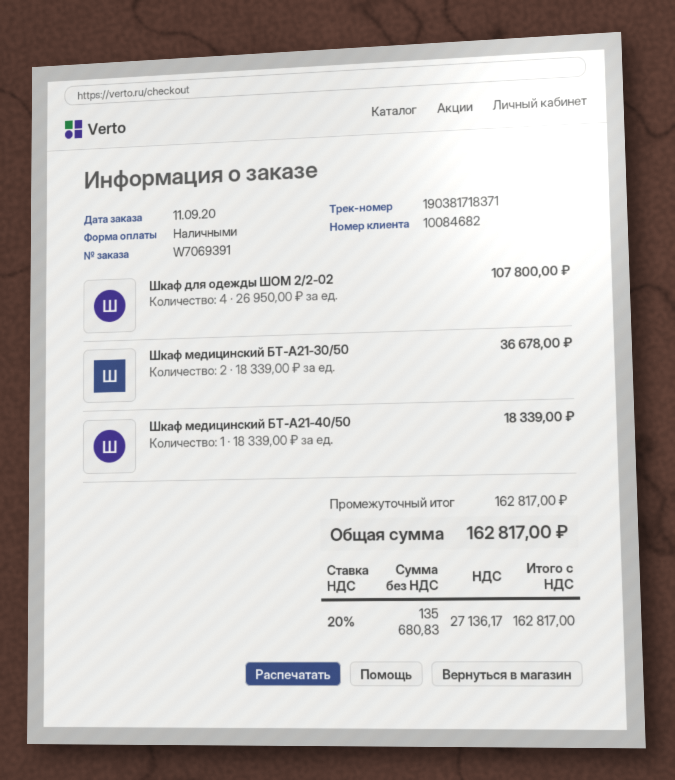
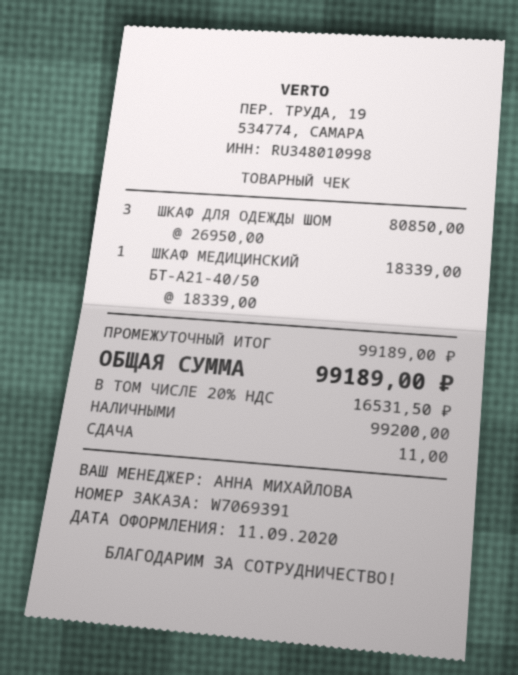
Шкаф для одежды ШОМ 2/2-02: 4 x 26950.00 = 107800.00 -> 3 x 26950.00 = 80850.00
Шкаф медицинский БТ-А21-30/50: 2 x 18339.00 = 36678.00 -> none
subtotal: 162817.00 -> 99189.00
tax: 20% = 27136.17 -> 20% = 16531.50
total: 162817.00 -> 99189.00

